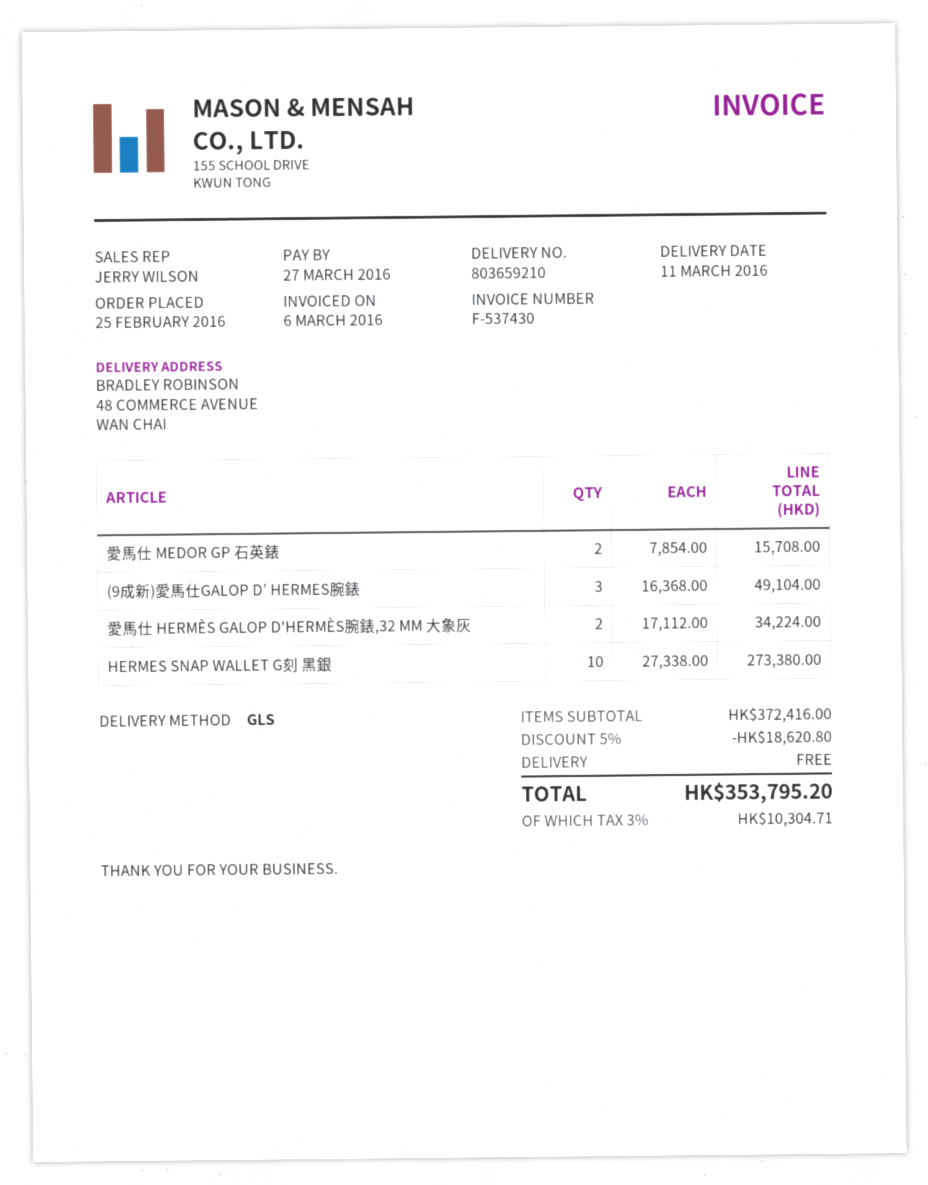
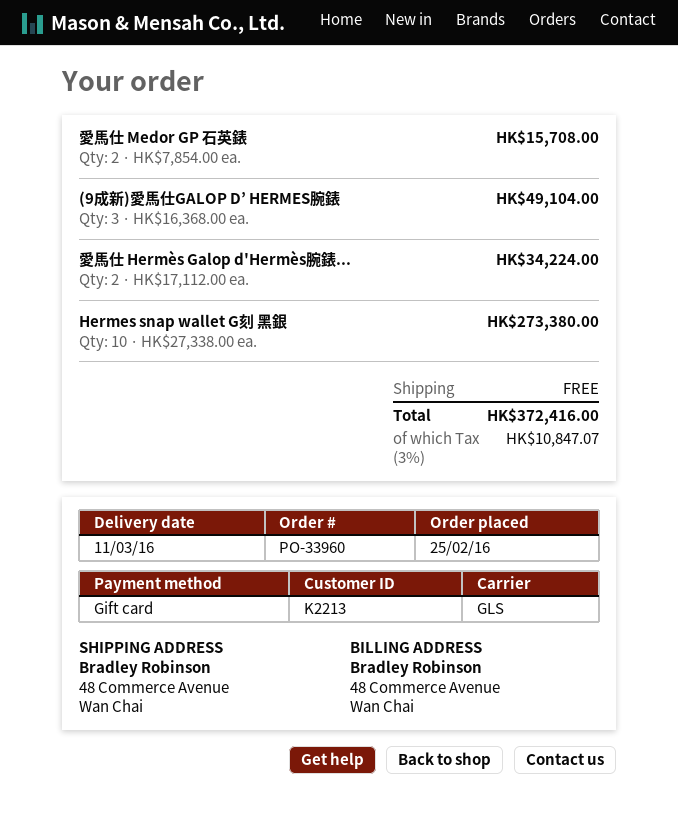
discount: 5% = 18620.80 -> none
tax: 3% = 10304.71 -> 3% = 10847.07
total: 353795.20 -> 372416.00

